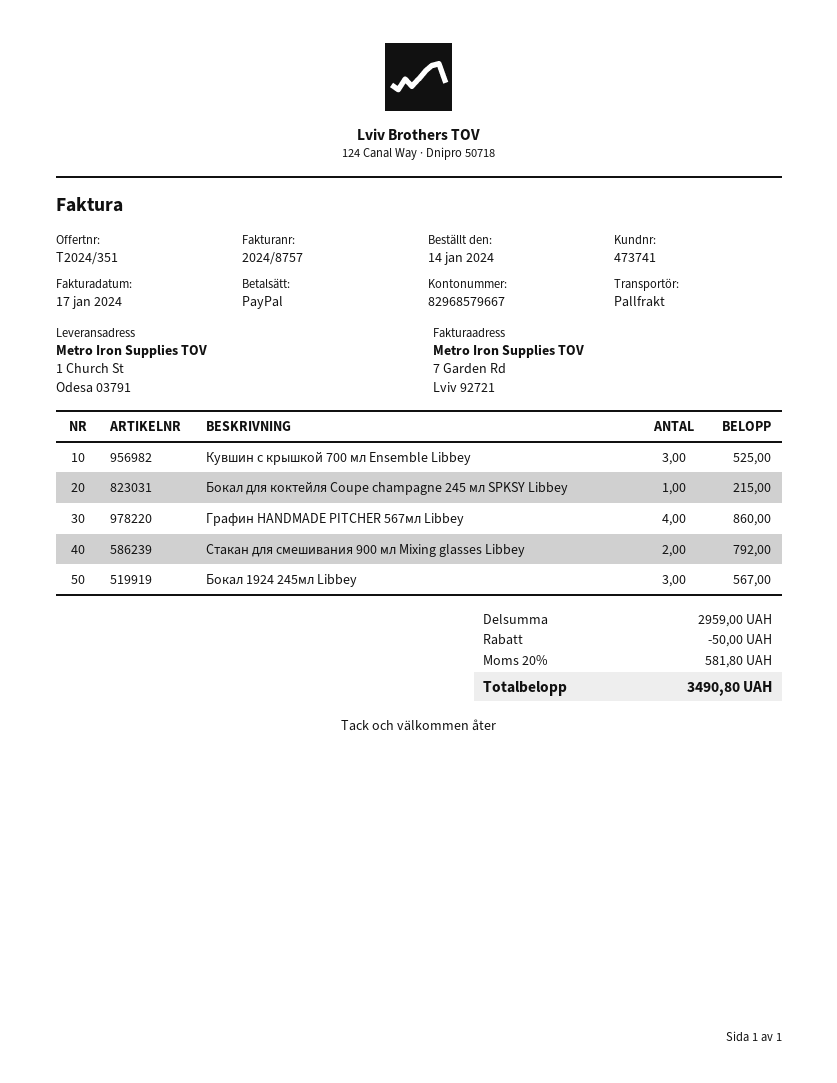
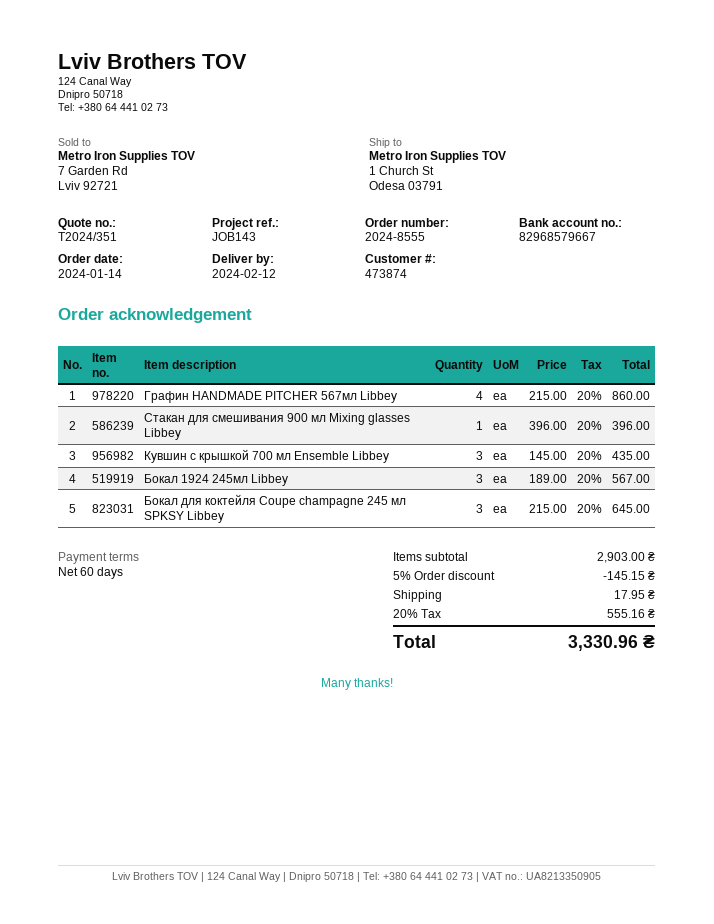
customer number: 473741 -> 473874
Кувшин с крышкой 700 мл Ensemble Libbey: 3 for 525.00 -> 3 for 435.00
Бокал для коктейля Coupe champagne 245 мл SPKSY Libbey: 1 for 215.00 -> 3 for 645.00
Стакан для смешивания 900 мл Mixing glasses Libbey: 2 for 792.00 -> 1 for 396.00
subtotal: 2959.00 -> 2903.00
discount: 50.00 -> 145.15
shipping: none -> 17.95
tax: 20% = 581.80 -> 20% = 555.16
total: 3490.80 -> 3330.96

